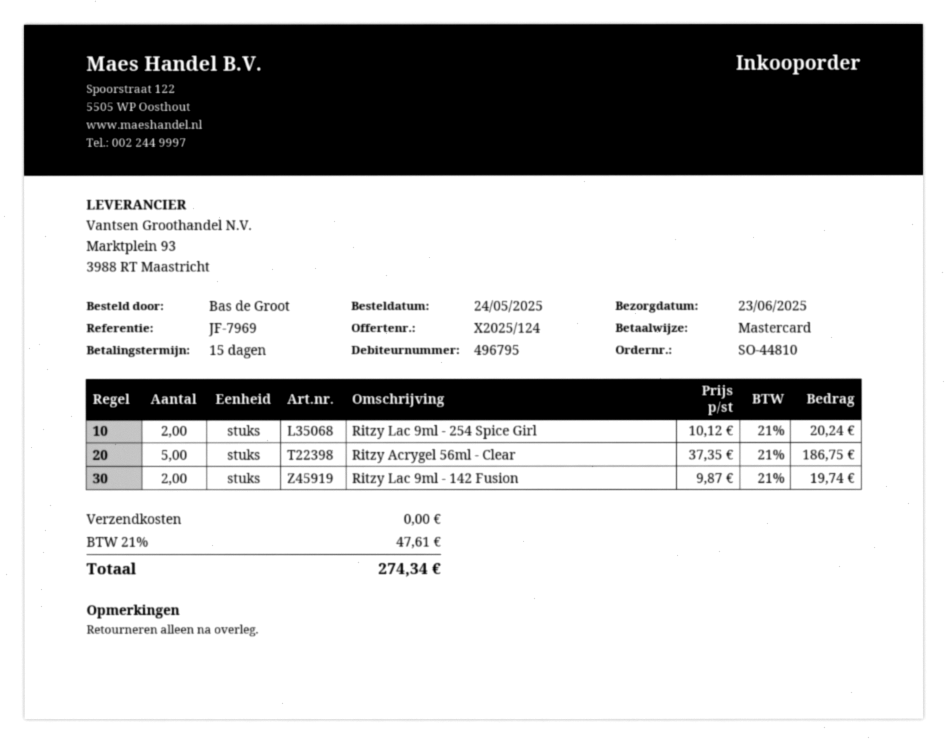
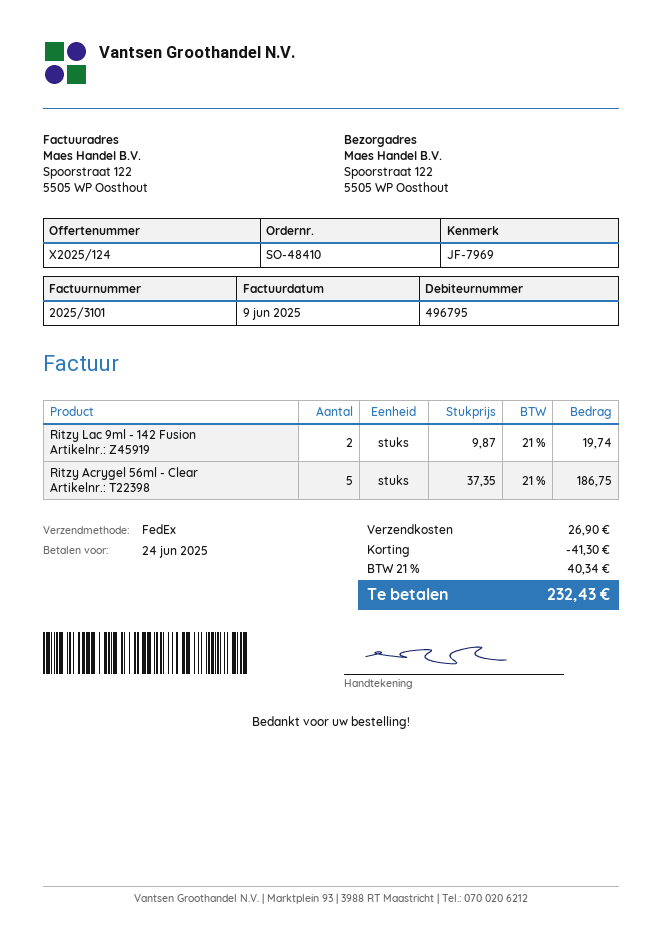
order number: SO-44810 -> SO-48410
Ritzy Lac 9ml - 254 Spice Girl: 2 x 10.12 = 20.24 -> none
discount: none -> 41.30
shipping: 0.00 -> 26.90
tax: 21% = 47.61 -> 21% = 40.34
total: 274.34 -> 232.43

